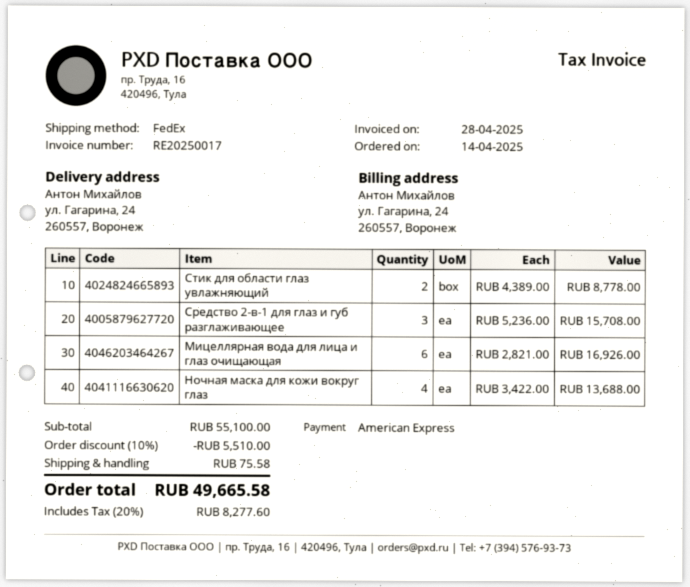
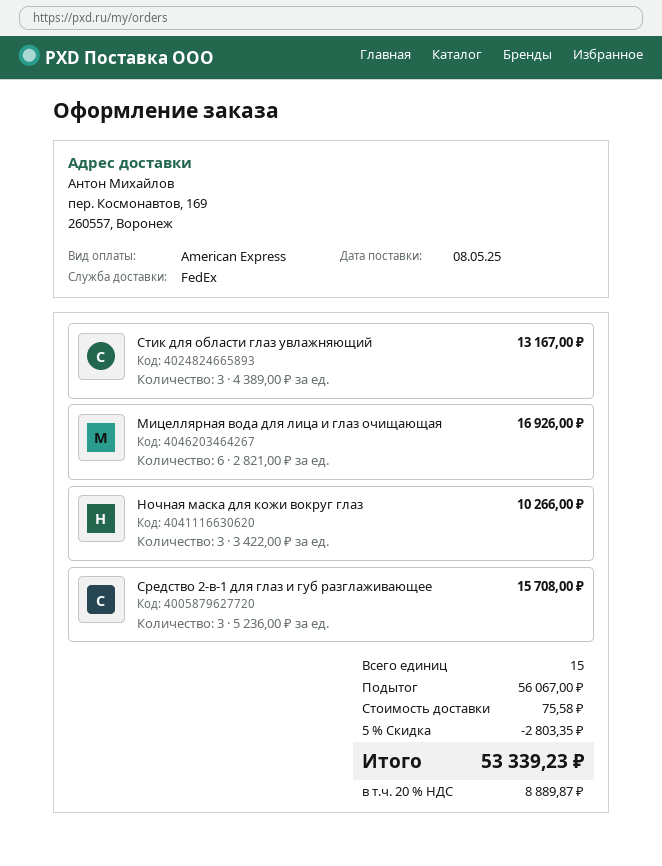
ship to: ул. Гагарина, 24, 260557, Воронеж -> пер. Космонавтов, 169, 260557, Воронеж
Стик для области глаз увлажняющий: 2 x 4389.00 = 8778.00 -> 3 x 4389.00 = 13167.00
Ночная маска для кожи вокруг глаз: 4 x 3422.00 = 13688.00 -> 3 x 3422.00 = 10266.00
subtotal: 55100.00 -> 56067.00
discount: 10% = 5510.00 -> 5% = 2803.35
tax: 20% = 8277.60 -> 20% = 8889.87
total: 49665.58 -> 53339.23

